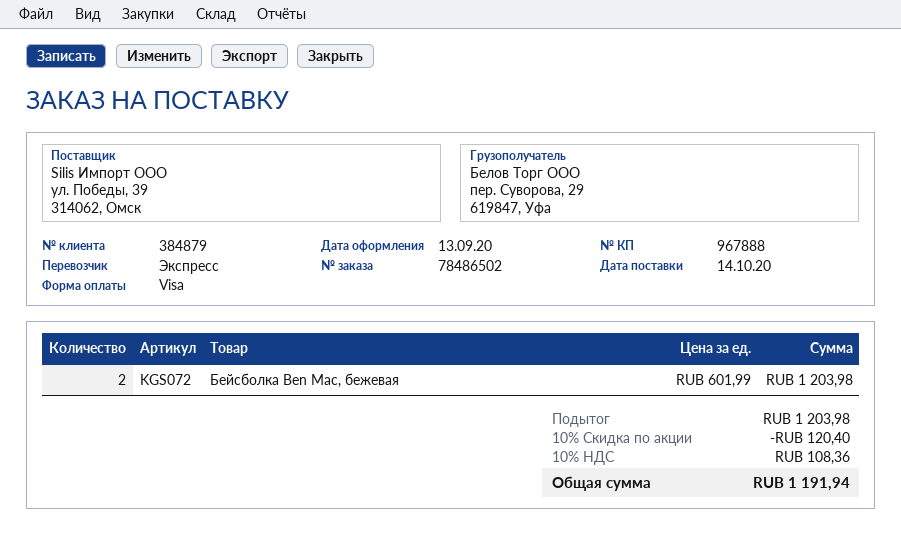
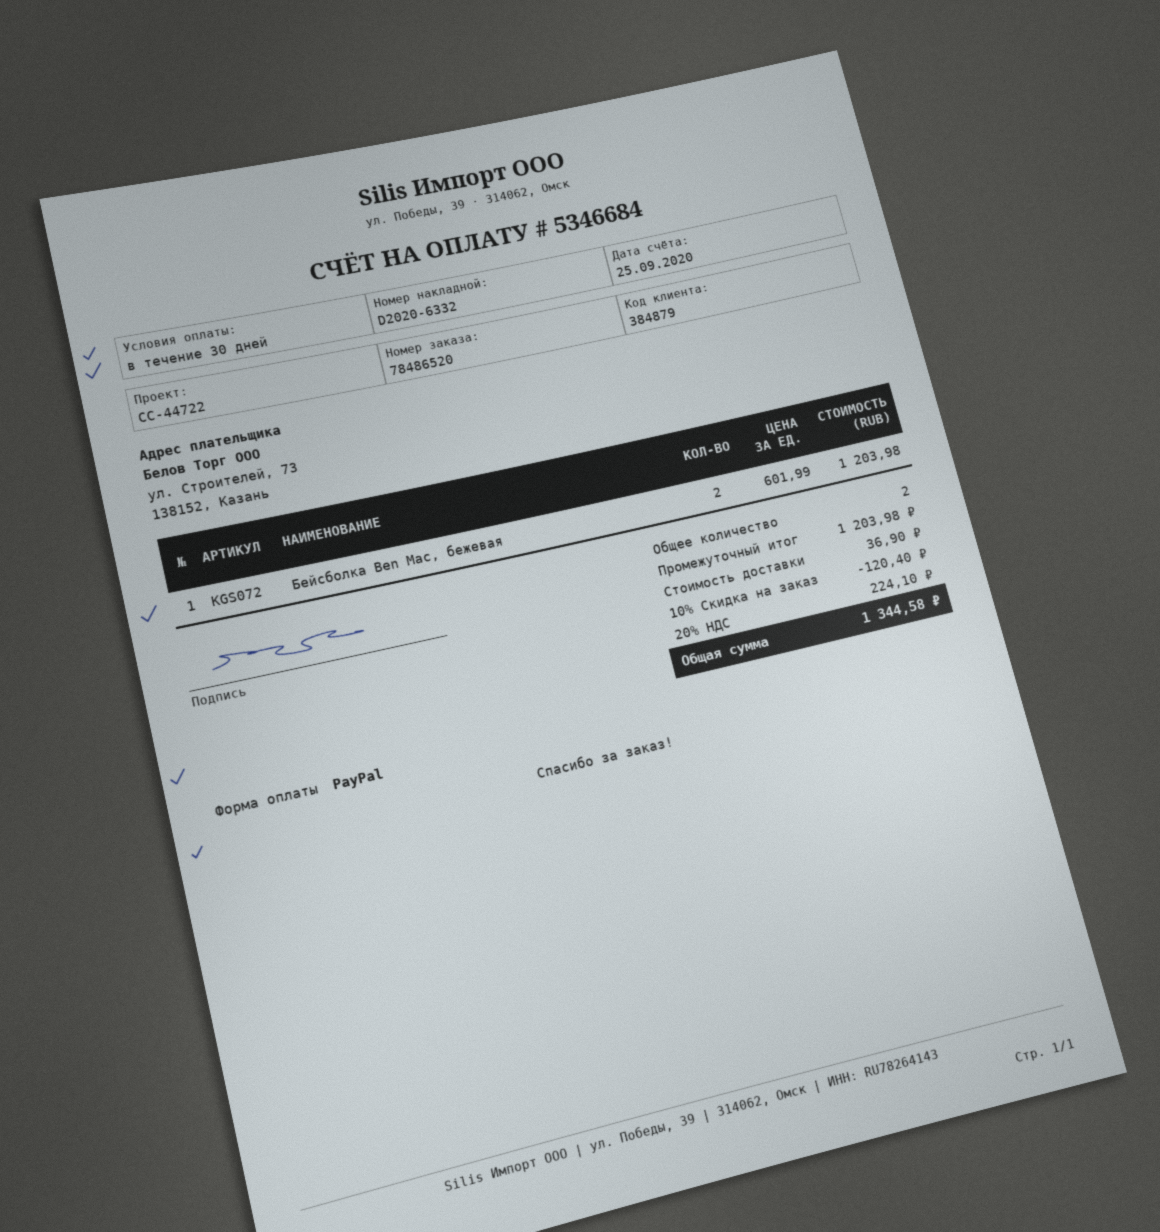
order number: 78486502 -> 78486520
payment method: Visa -> PayPal
shipping: none -> 36.90
tax: 10% = 108.36 -> 20% = 224.10
total: 1191.94 -> 1344.58

